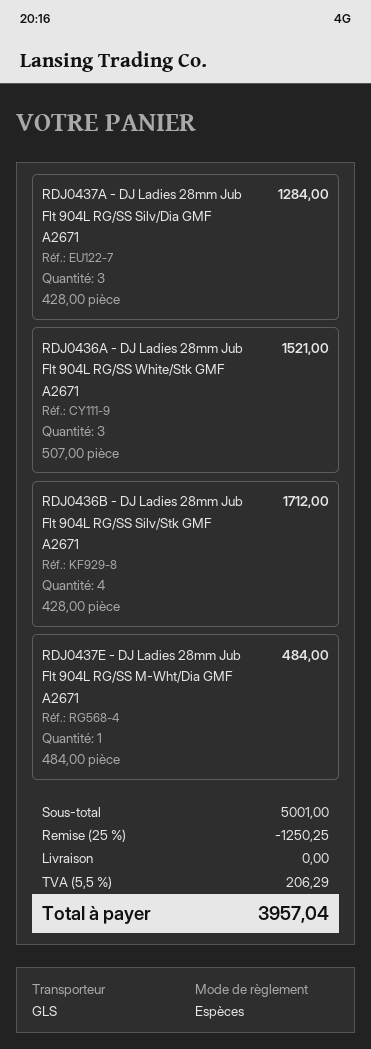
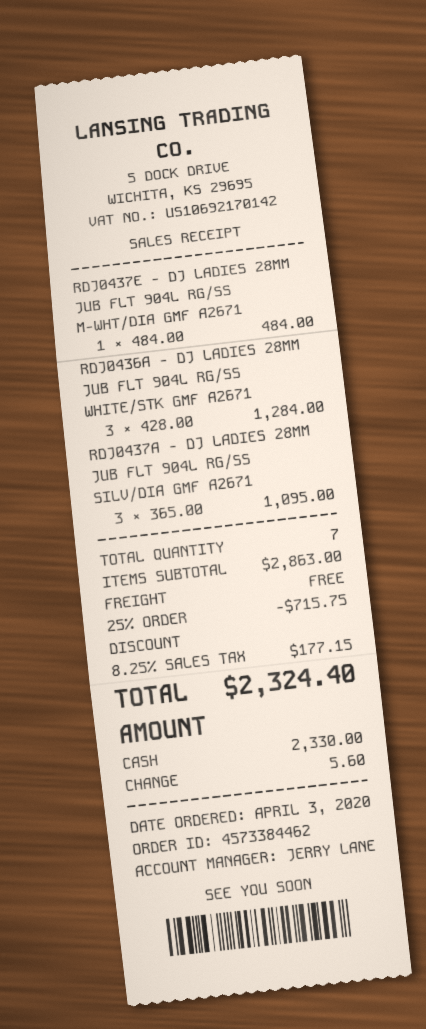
RDJ0437A - DJ Ladies 28mm Jub Flt 904L RG/SS Silv/Dia GMF A2671: 3 x 428.00 = 1284.00 -> 3 x 365.00 = 1095.00
RDJ0436A - DJ Ladies 28mm Jub Flt 904L RG/SS White/Stk GMF A2671: 3 x 507.00 = 1521.00 -> 3 x 428.00 = 1284.00
RDJ0436B - DJ Ladies 28mm Jub Flt 904L RG/SS Silv/Stk GMF A2671: 4 x 428.00 = 1712.00 -> none
subtotal: 5001.00 -> 2863.00
discount: 25% = 1250.25 -> 25% = 715.75
tax: 5.5% = 206.29 -> 8.25% = 177.15
total: 3957.04 -> 2324.40

